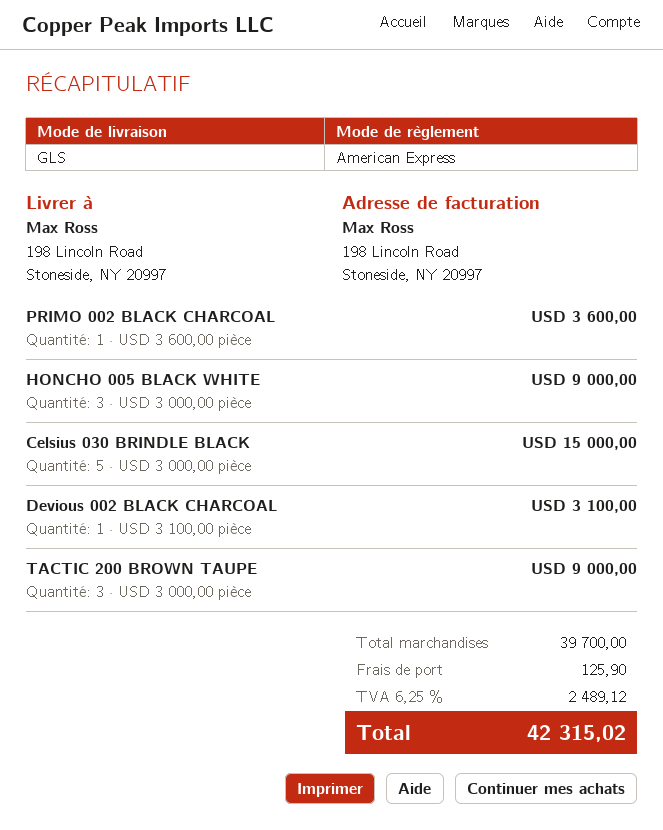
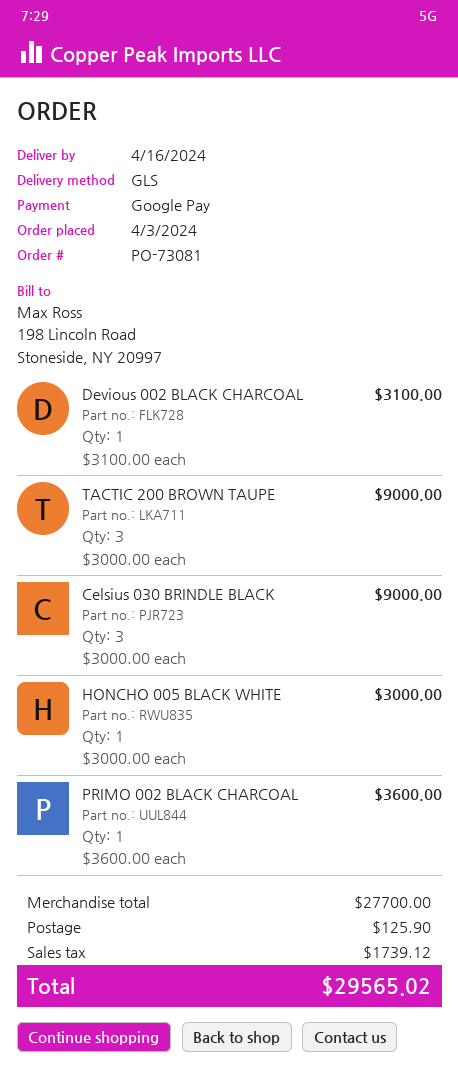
payment method: American Express -> Google Pay
HONCHO 005 BLACK WHITE: 3 x 3000.00 = 9000.00 -> 1 x 3000.00 = 3000.00
Celsius 030 BRINDLE BLACK: 5 x 3000.00 = 15000.00 -> 3 x 3000.00 = 9000.00
subtotal: 39700.00 -> 27700.00
tax: 2489.12 -> 1739.12
total: 42315.02 -> 29565.02

